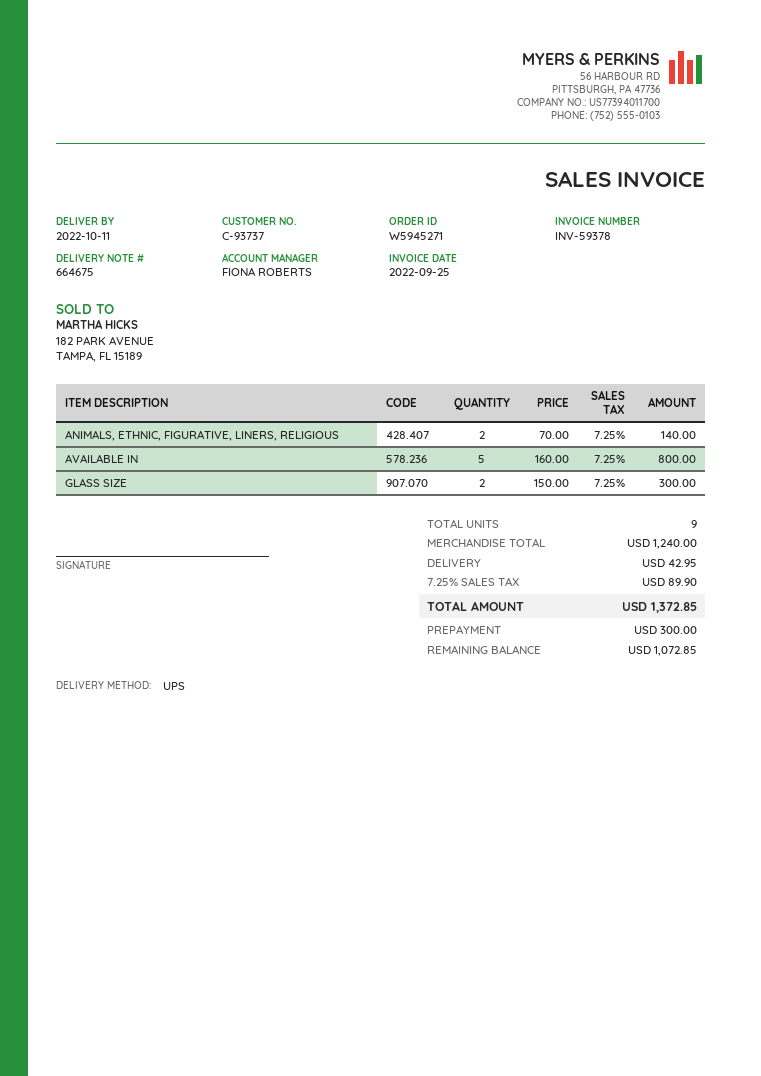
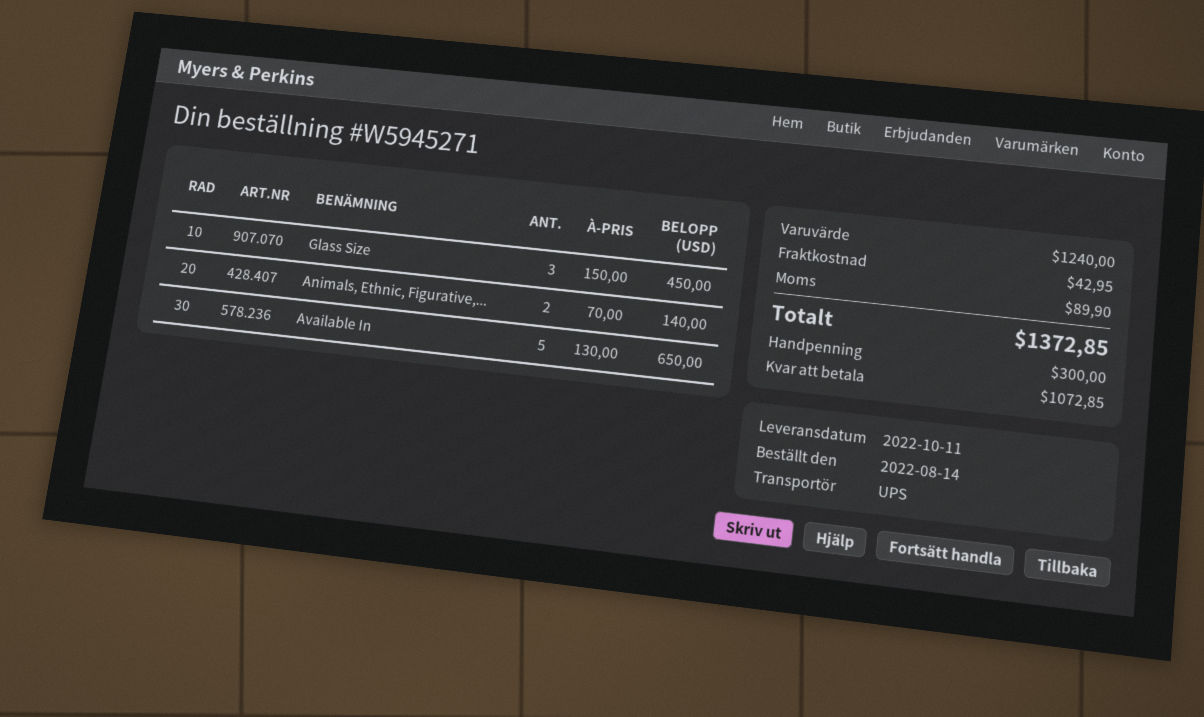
AVAILABLE IN: 5 x 160.00 = 800.00 -> 5 x 130.00 = 650.00
GLASS SIZE: 2 x 150.00 = 300.00 -> 3 x 150.00 = 450.00

